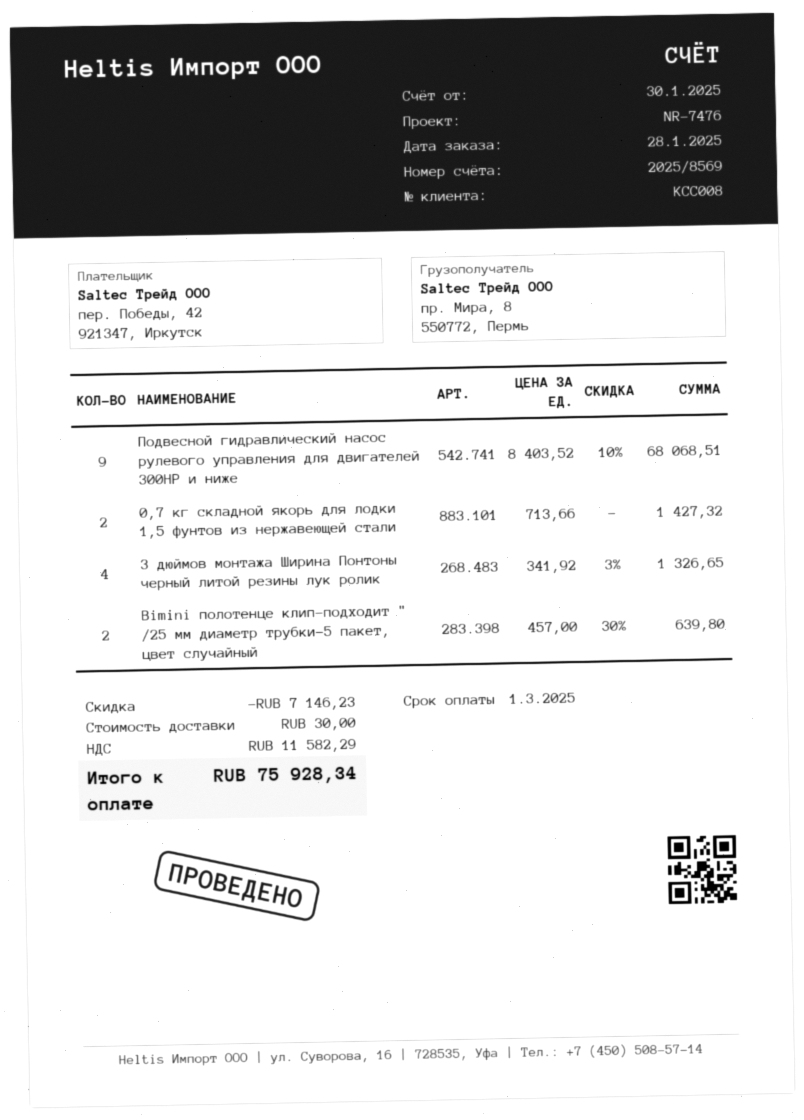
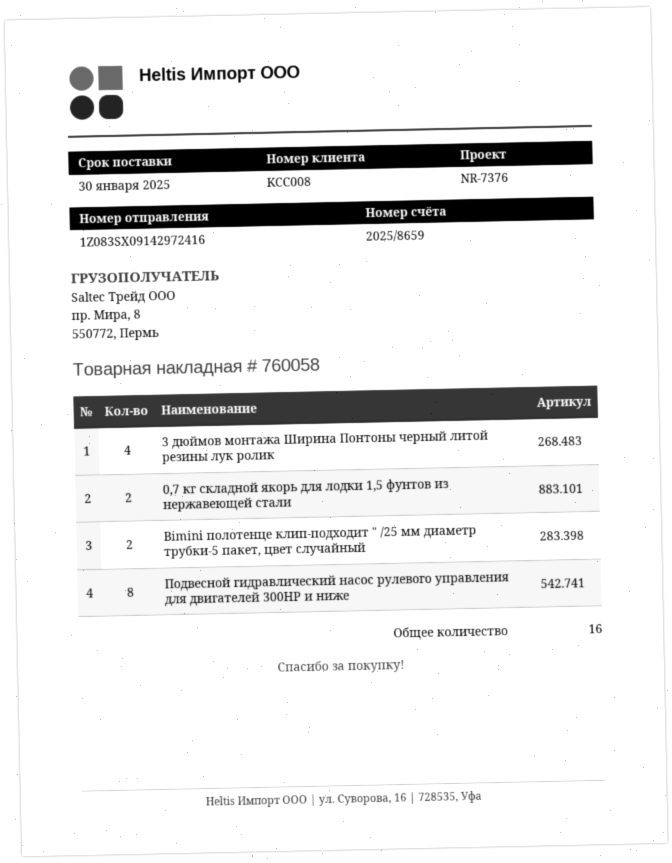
invoice number: 2025/8569 -> 2025/8659
reference: NR-7476 -> NR-7376
Подвесной гидравлический насос рулевого управления для двигателей 300HP и ниже: 9 -> 8

